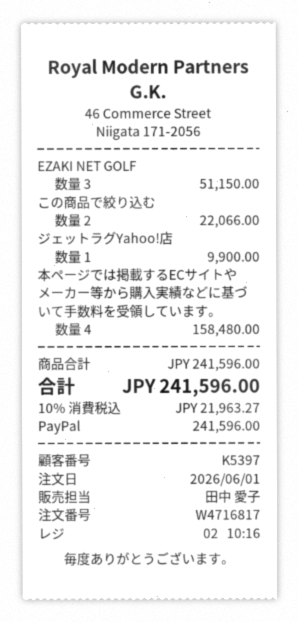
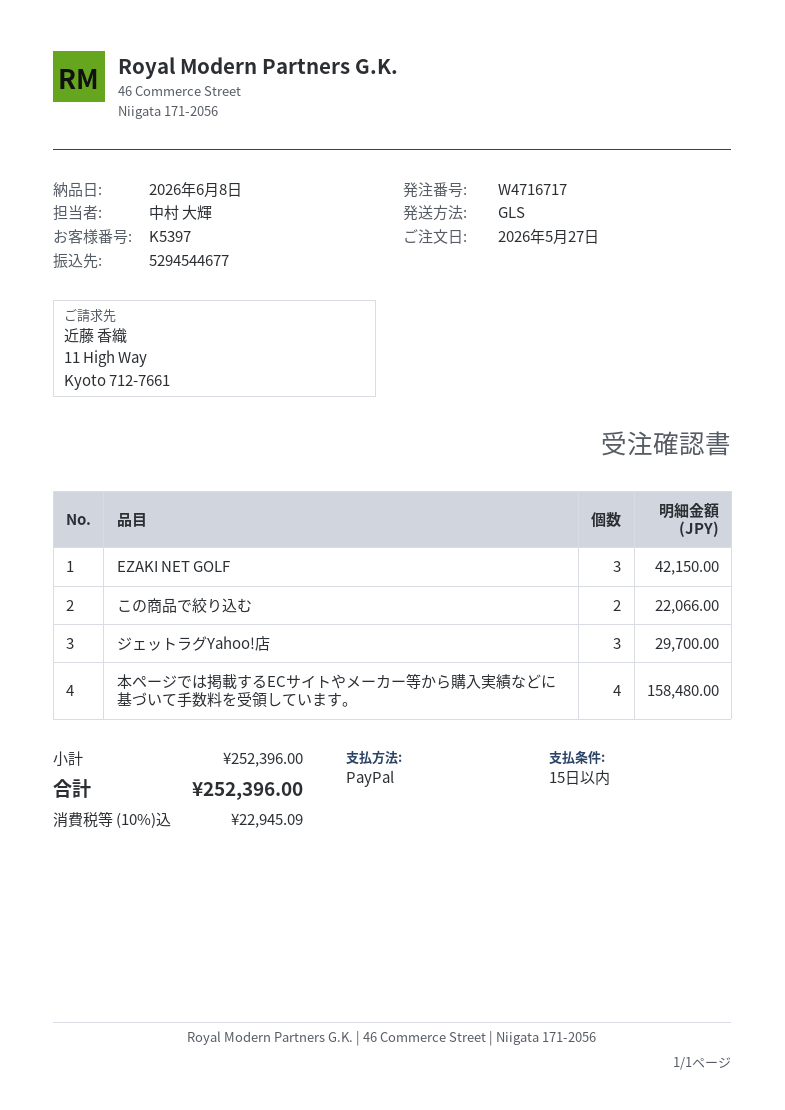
order number: W4716817 -> W4716717
order date: 2026-06-01 -> 2026-05-27
sales rep: 田中 愛子 -> 中村 大輝
EZAKI NET GOLF: 3 for 51150.00 -> 3 for 42150.00
ジェットラグYahoo!店: 1 for 9900.00 -> 3 for 29700.00
subtotal: 241596.00 -> 252396.00
tax: 10% = 21963.27 -> 10% = 22945.09
total: 241596.00 -> 252396.00

